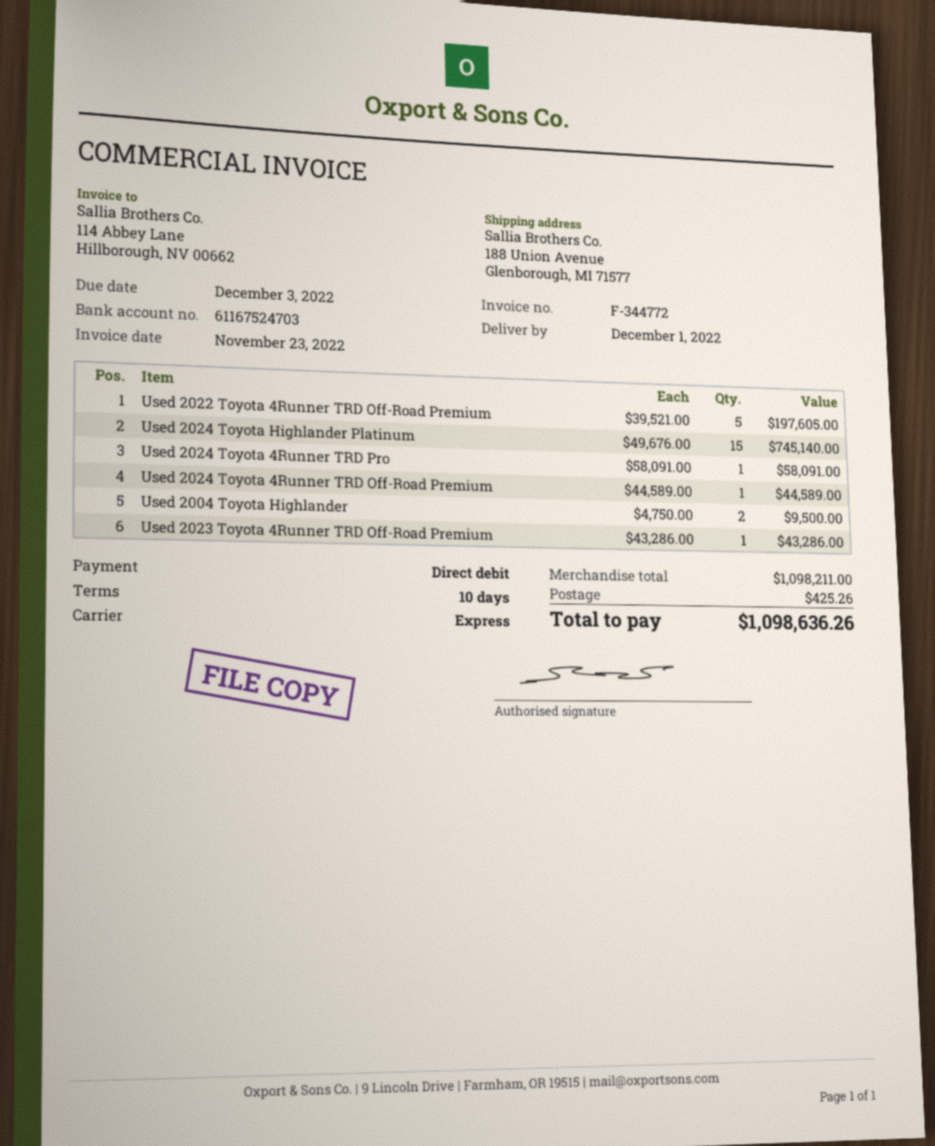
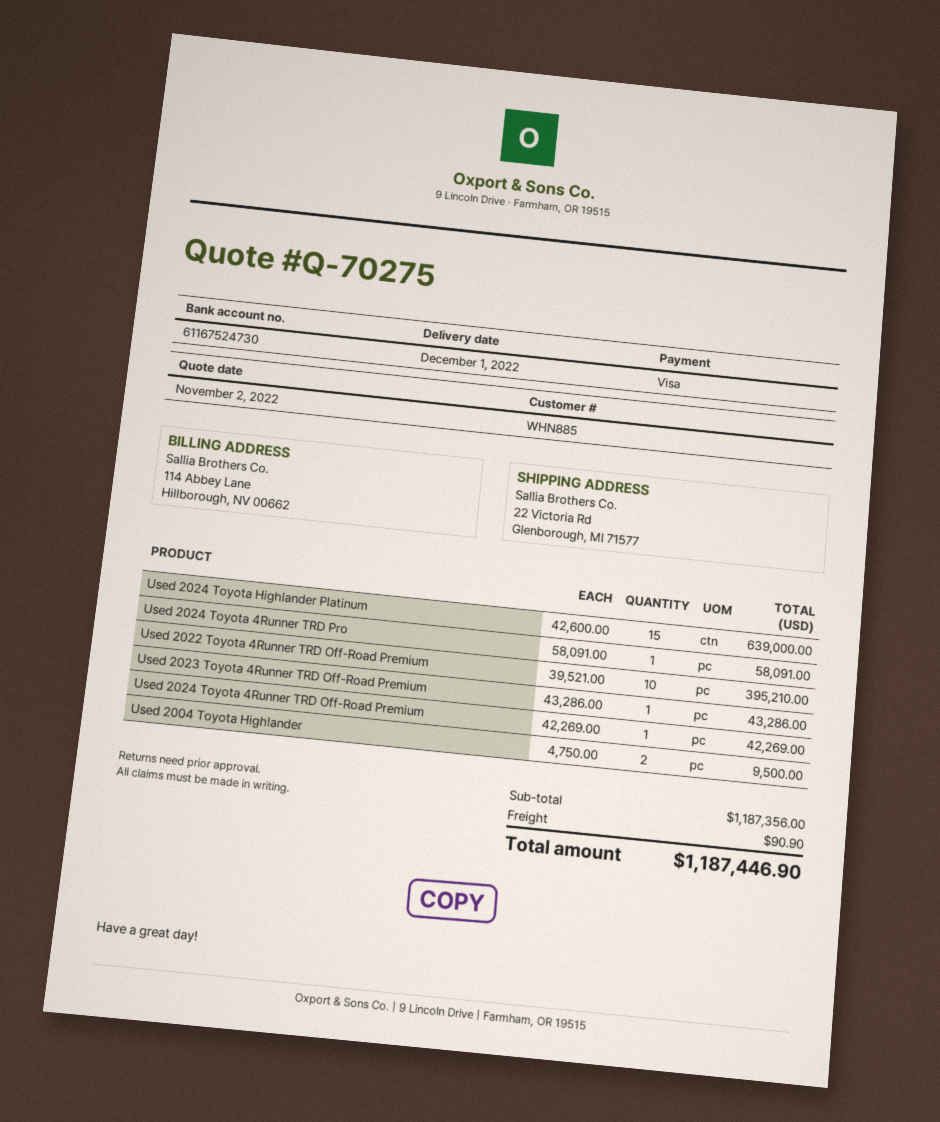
payment method: direct debit -> Visa
bank account: 61167524703 -> 61167524730
ship to: 188 Union Avenue, Glenborough, MI 71577 -> 22 Victoria Rd, Glenborough, MI 71577
Used 2022 Toyota 4Runner TRD Off-Road Premium: 5 x 39521.00 = 197605.00 -> 10 x 39521.00 = 395210.00
Used 2024 Toyota Highlander Platinum: 15 x 49676.00 = 745140.00 -> 15 x 42600.00 = 639000.00
Used 2024 Toyota 4Runner TRD Off-Road Premium: 1 x 44589.00 = 44589.00 -> 1 x 42269.00 = 42269.00
subtotal: 1098211.00 -> 1187356.00
shipping: 425.26 -> 90.90
total: 1098636.26 -> 1187446.90

